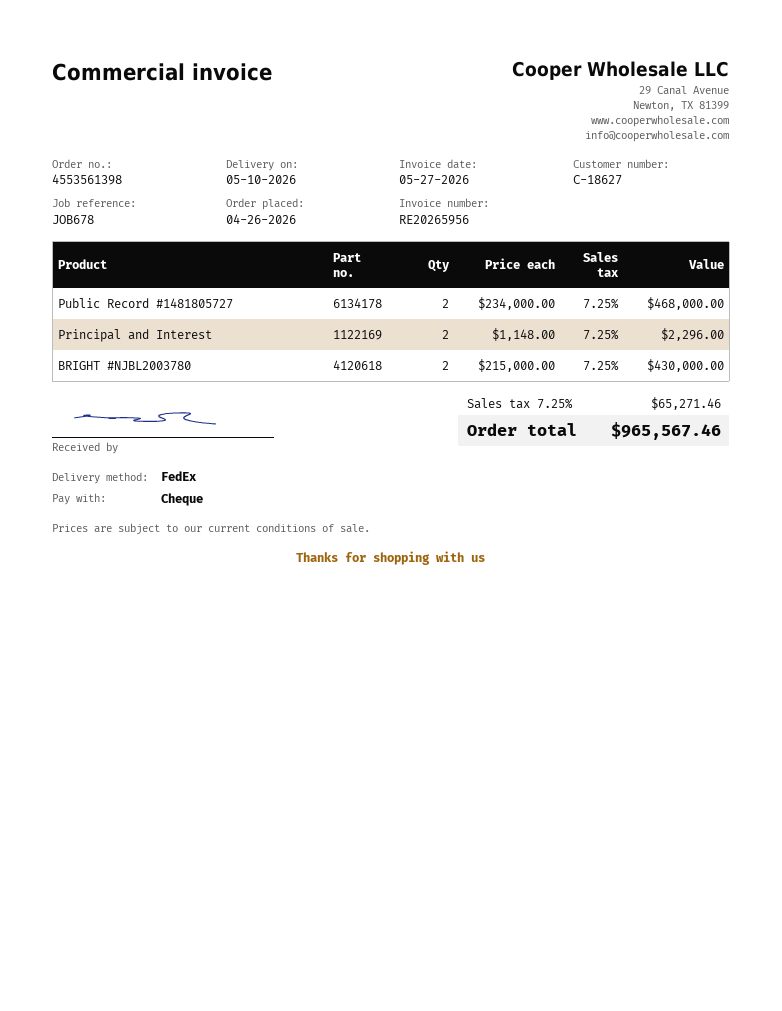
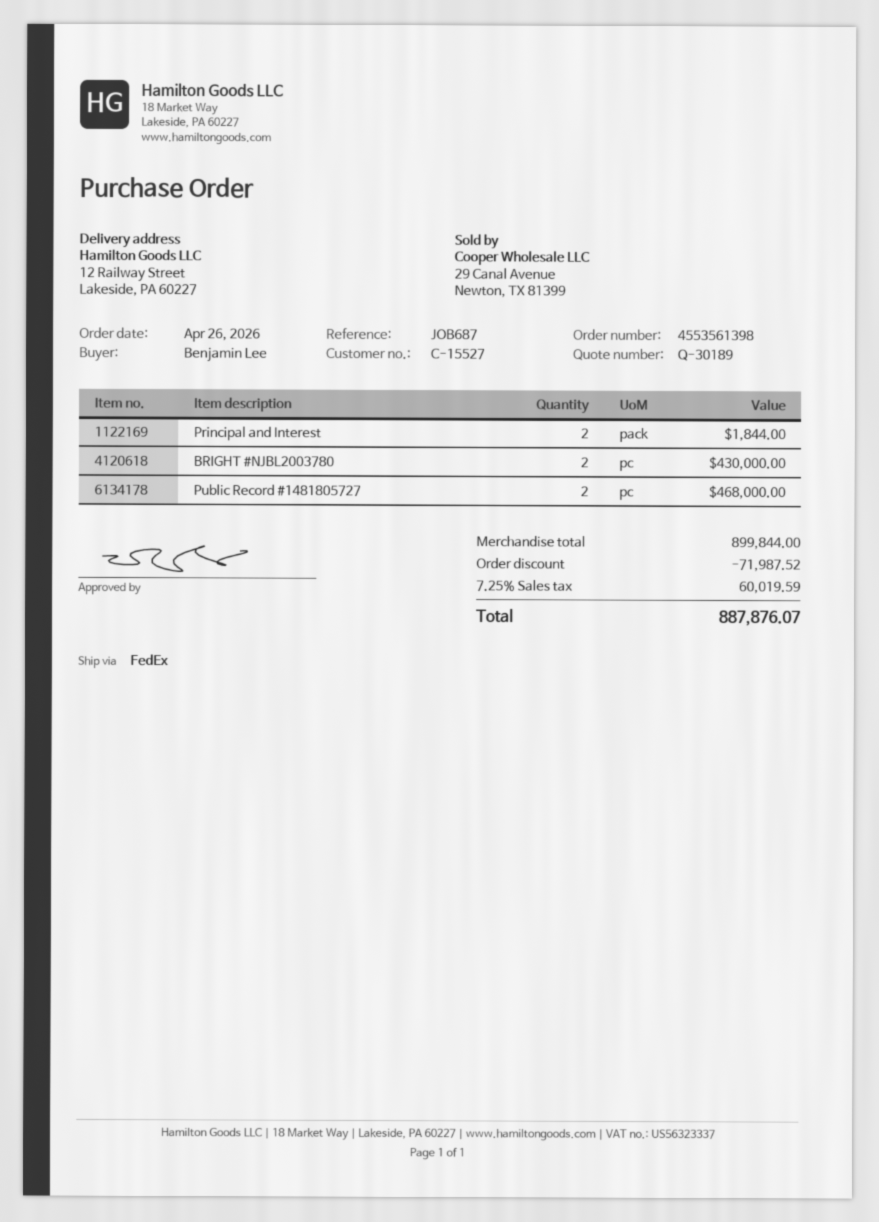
customer number: C-18627 -> C-15527
reference: JOB678 -> JOB687
Principal and Interest: 2 for 2296.00 -> 2 for 1844.00
discount: none -> 71987.52
tax: 7.25% = 65271.46 -> 7.25% = 60019.59
total: 965567.46 -> 887876.07

